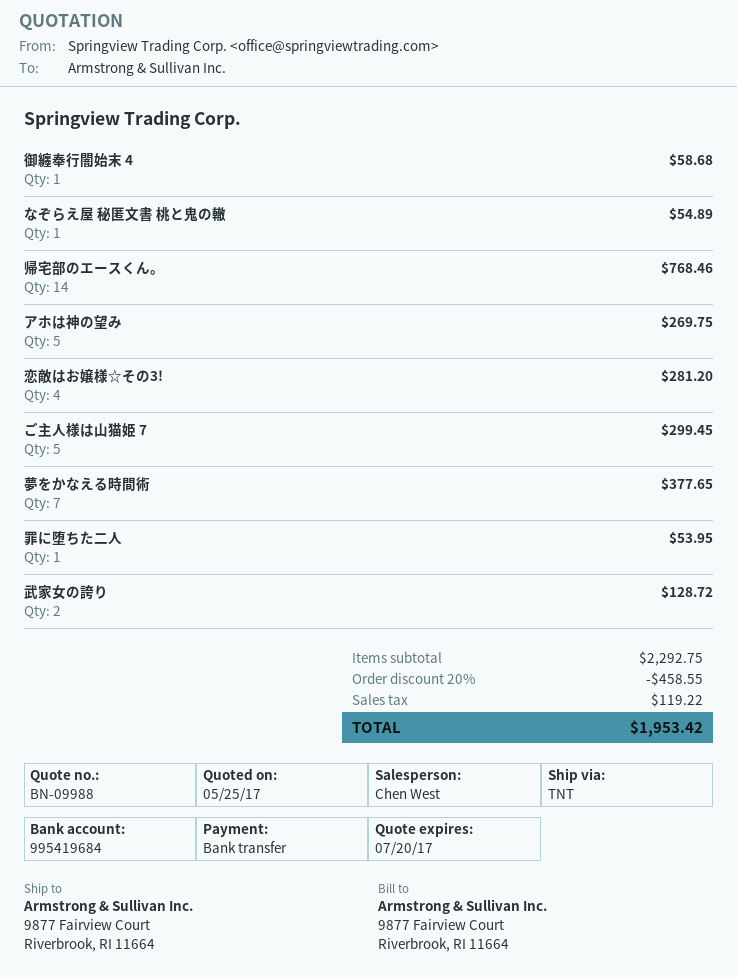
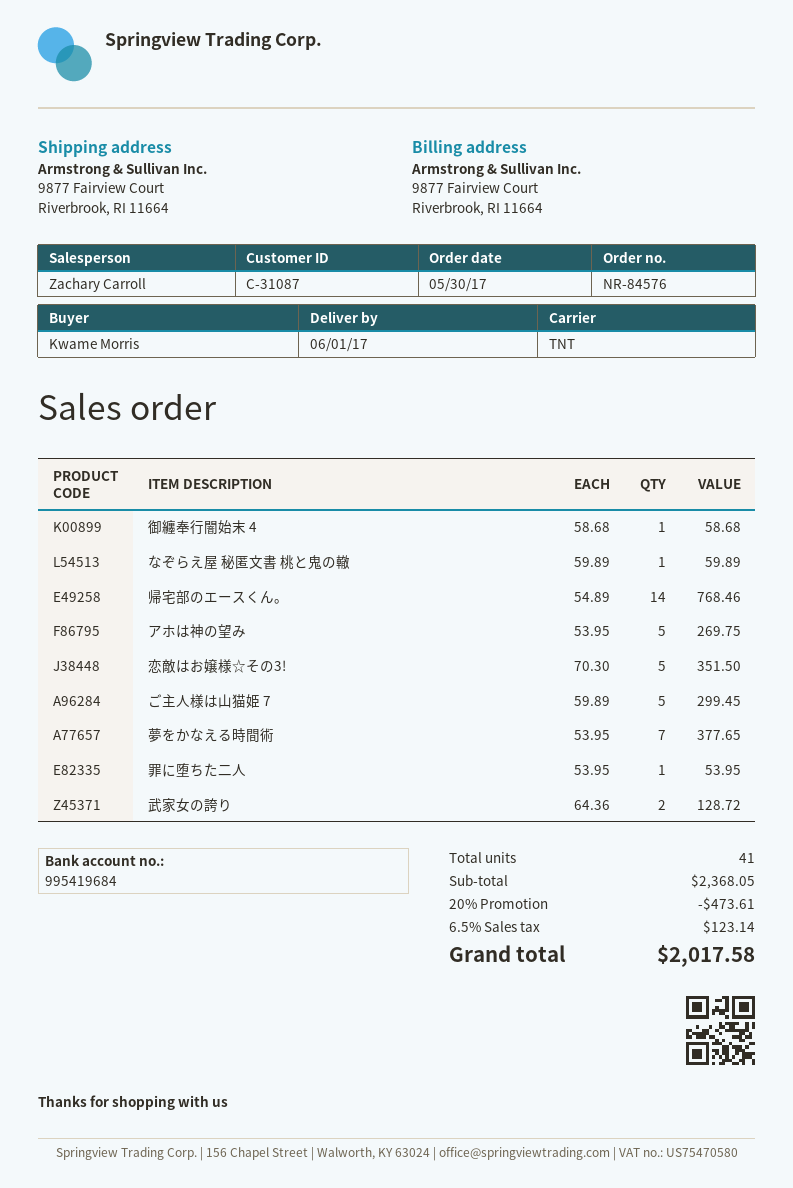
sales rep: Chen West -> Zachary Carroll
なぞらえ屋 秘匿文書 桃と鬼の轍: 1 for 54.89 -> 1 for 59.89
恋敵はお嬢様☆その3!: 4 for 281.20 -> 5 for 351.50
subtotal: 2292.75 -> 2368.05
discount: 20% = 458.55 -> 20% = 473.61
tax: 119.22 -> 123.14
total: 1953.42 -> 2017.58

